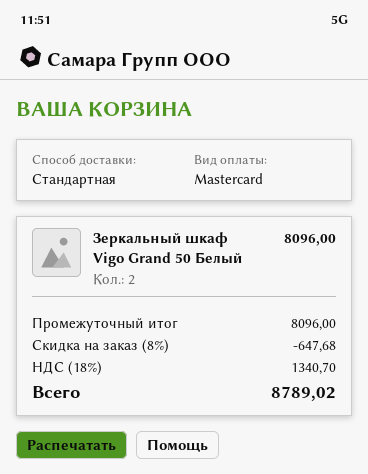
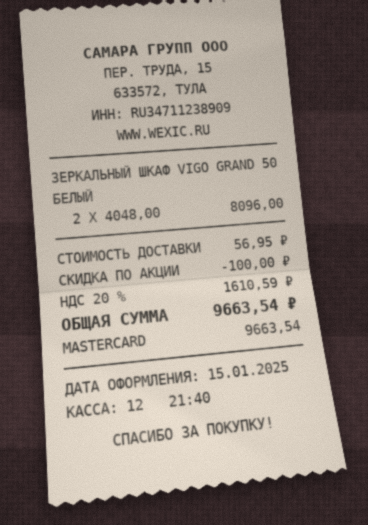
discount: 647.68 -> 100.00
shipping: none -> 56.95
tax: 18% = 1340.70 -> 20% = 1610.59
total: 8789.02 -> 9663.54

